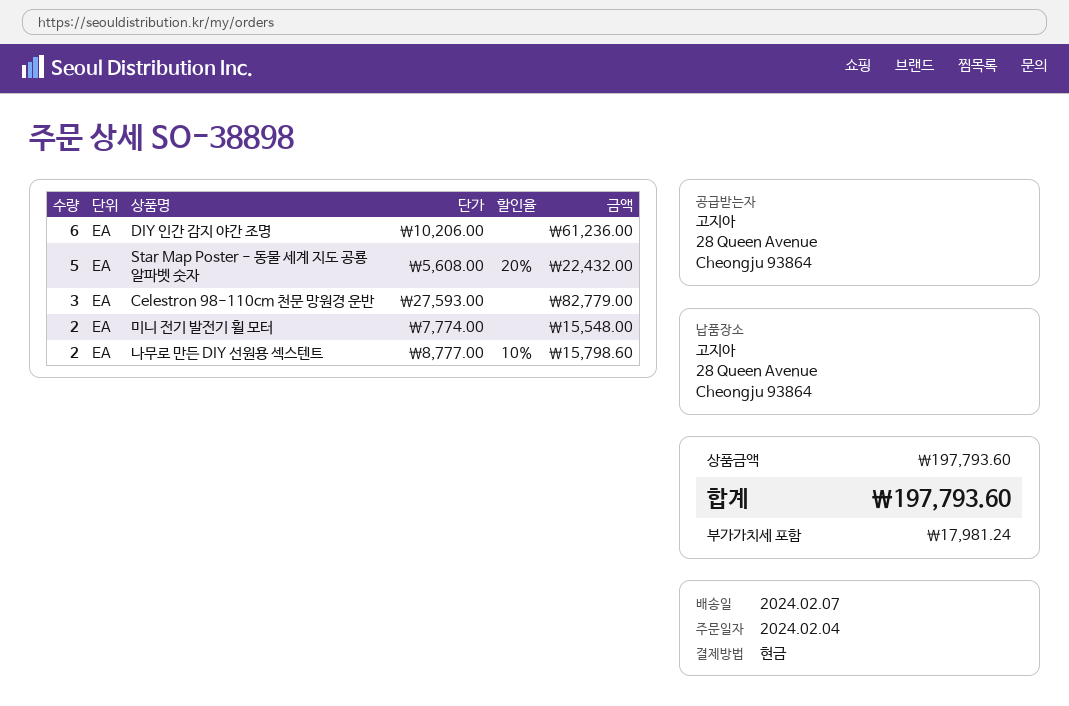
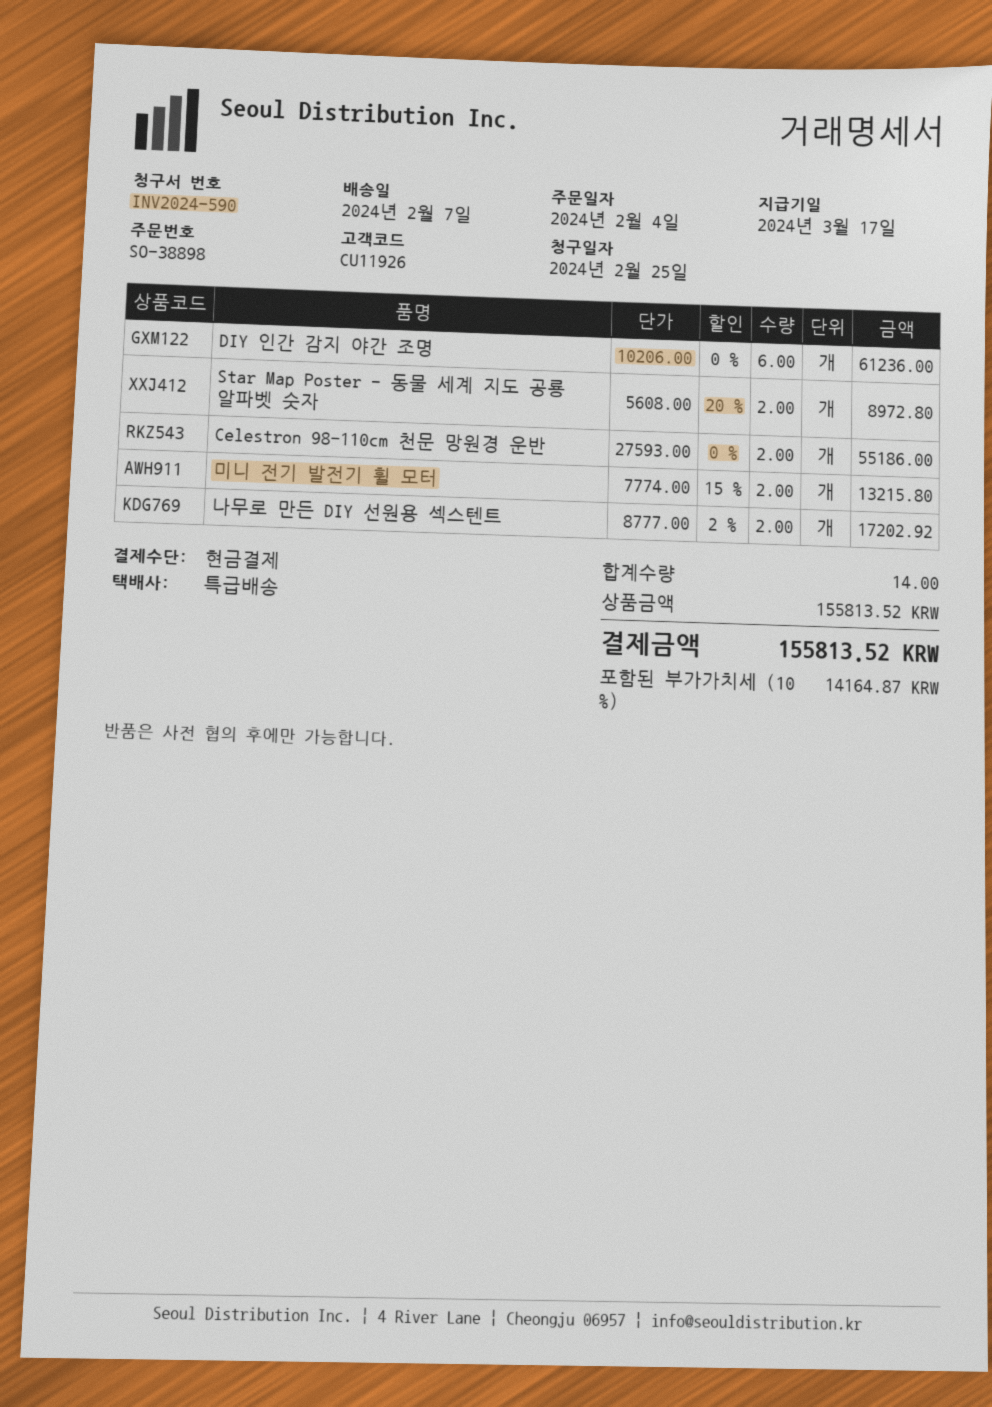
Star Map Poster - 동물 세계 지도 공룡 알파벳 숫자: 5 x 5608.00 - 20% = 22432.00 -> 2 x 5608.00 - 20% = 8972.80
Celestron 98-110cm 천문 망원경 운반: 3 x 27593.00 = 82779.00 -> 2 x 27593.00 = 55186.00
미니 전기 발전기 휠 모터: 2 x 7774.00 = 15548.00 -> 2 x 7774.00 - 15% = 13215.80
나무로 만든 DIY 선원용 섹스텐트: 2 x 8777.00 - 10% = 15798.60 -> 2 x 8777.00 - 2% = 17202.92
subtotal: 197793.60 -> 155813.52
tax: 17981.24 -> 14164.87
total: 197793.60 -> 155813.52

